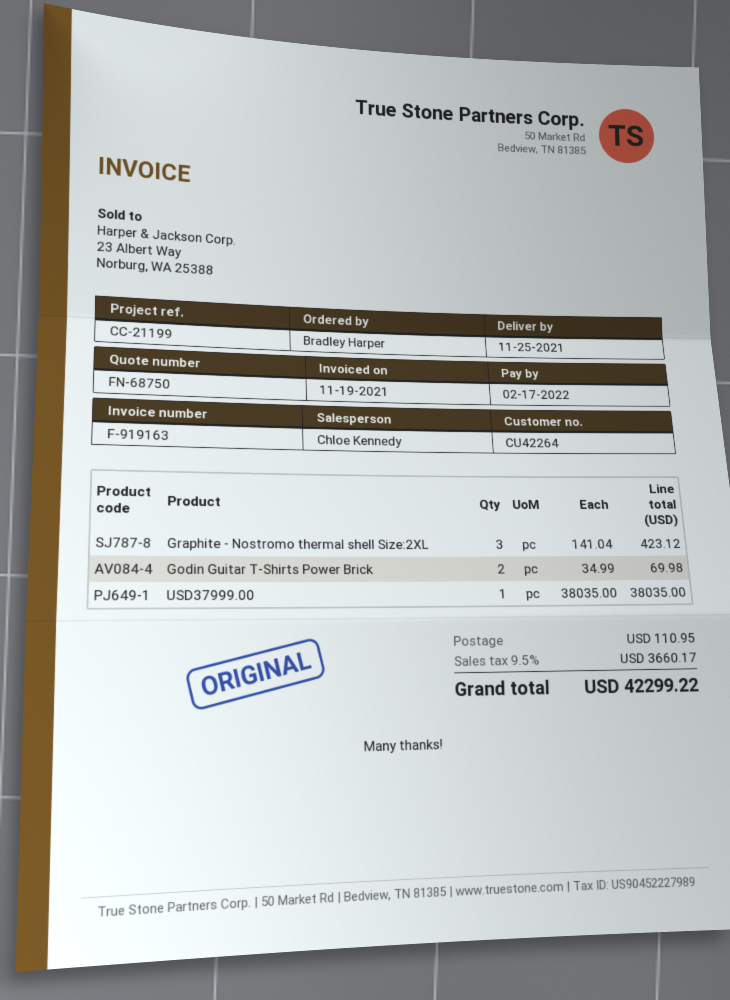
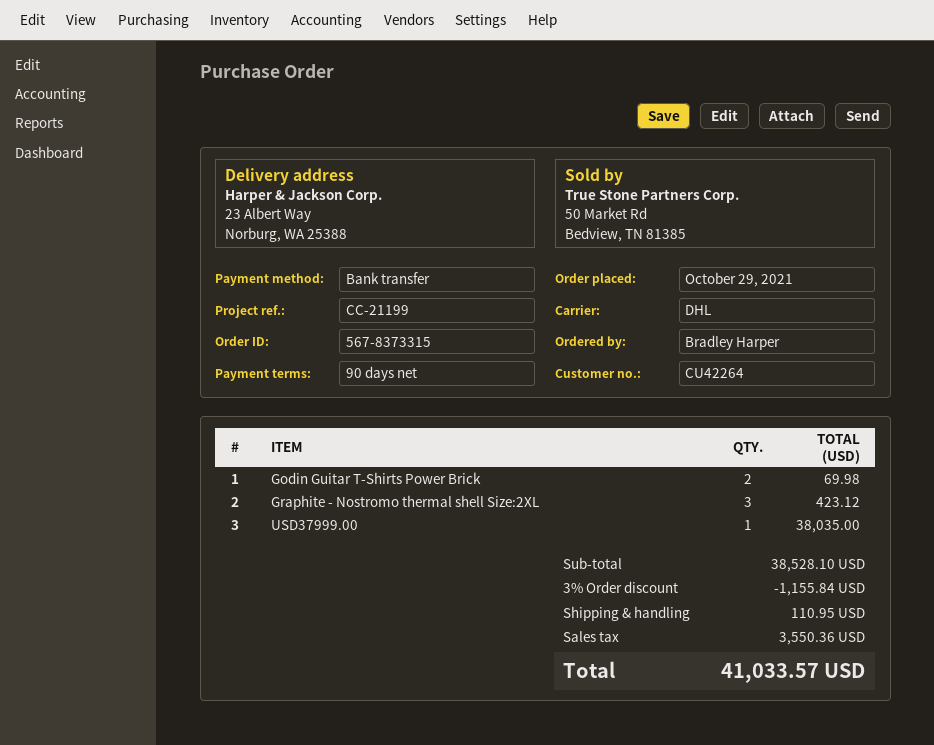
discount: none -> 3% = 1155.84
tax: 3660.17 -> 3550.36
total: 42299.22 -> 41033.57

